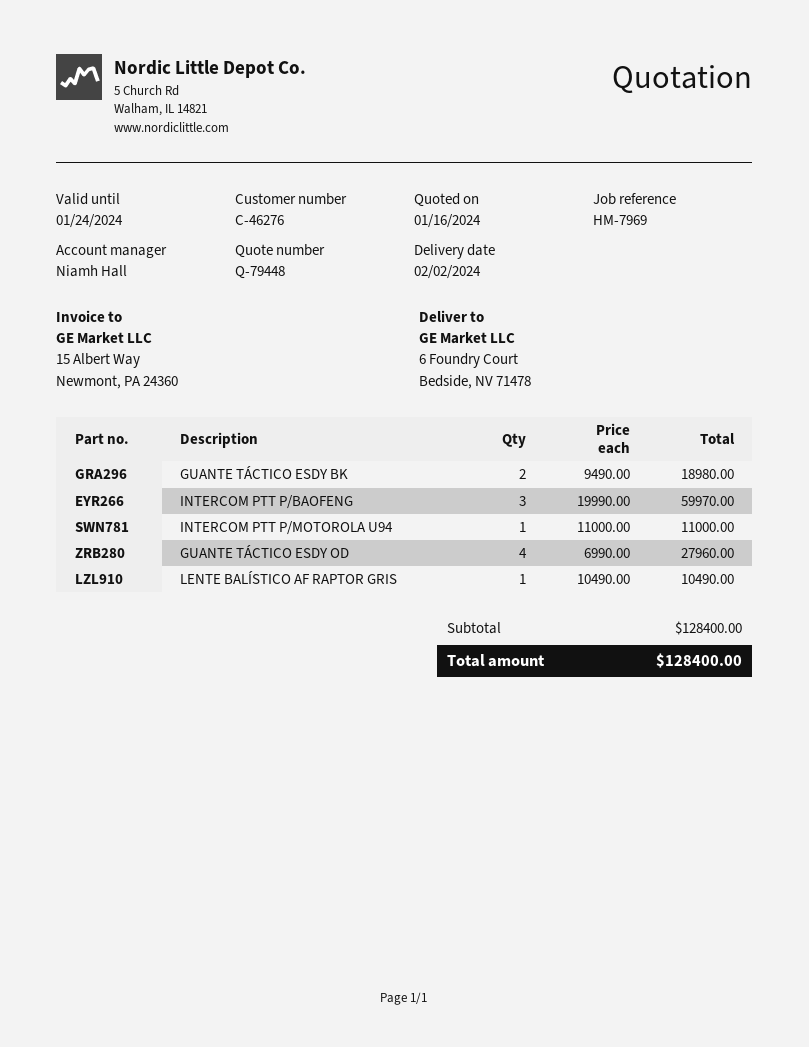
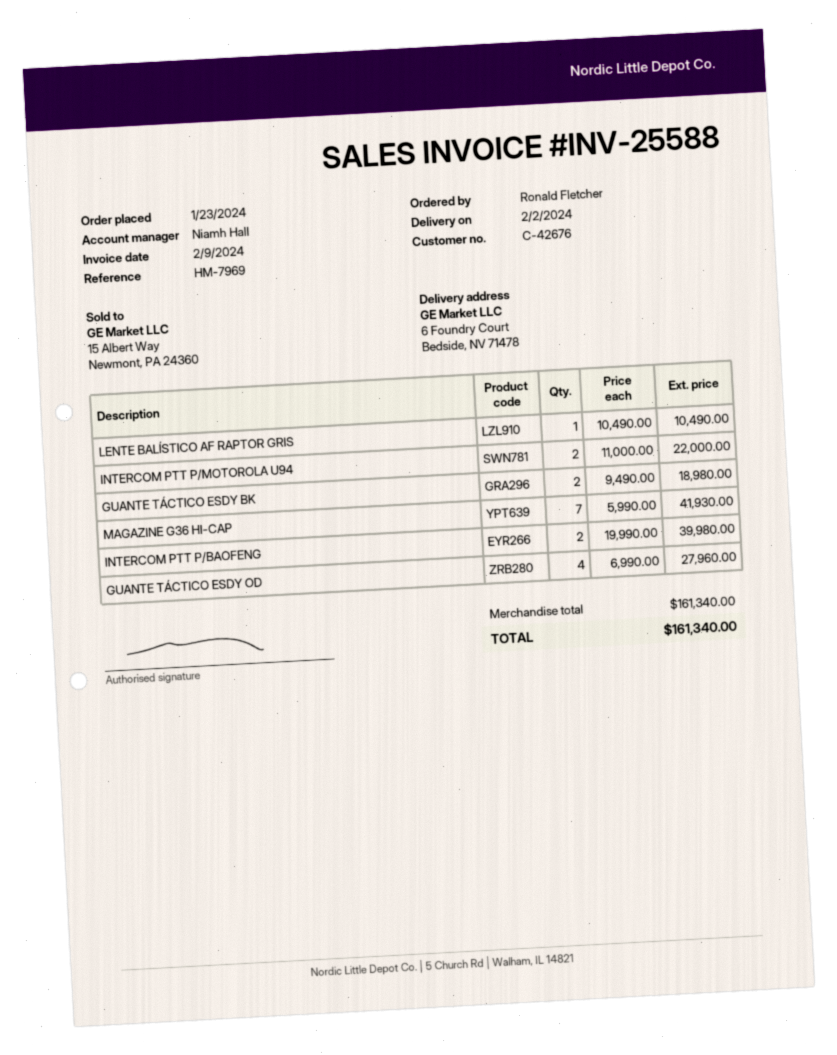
customer number: C-46276 -> C-42676
INTERCOM PTT P/BAOFENG: 3 x 19990.00 = 59970.00 -> 2 x 19990.00 = 39980.00
INTERCOM PTT P/MOTOROLA U94: 1 x 11000.00 = 11000.00 -> 2 x 11000.00 = 22000.00
MAGAZINE G36 HI-CAP: none -> 7 x 5990.00 = 41930.00
subtotal: 128400.00 -> 161340.00
total: 128400.00 -> 161340.00

